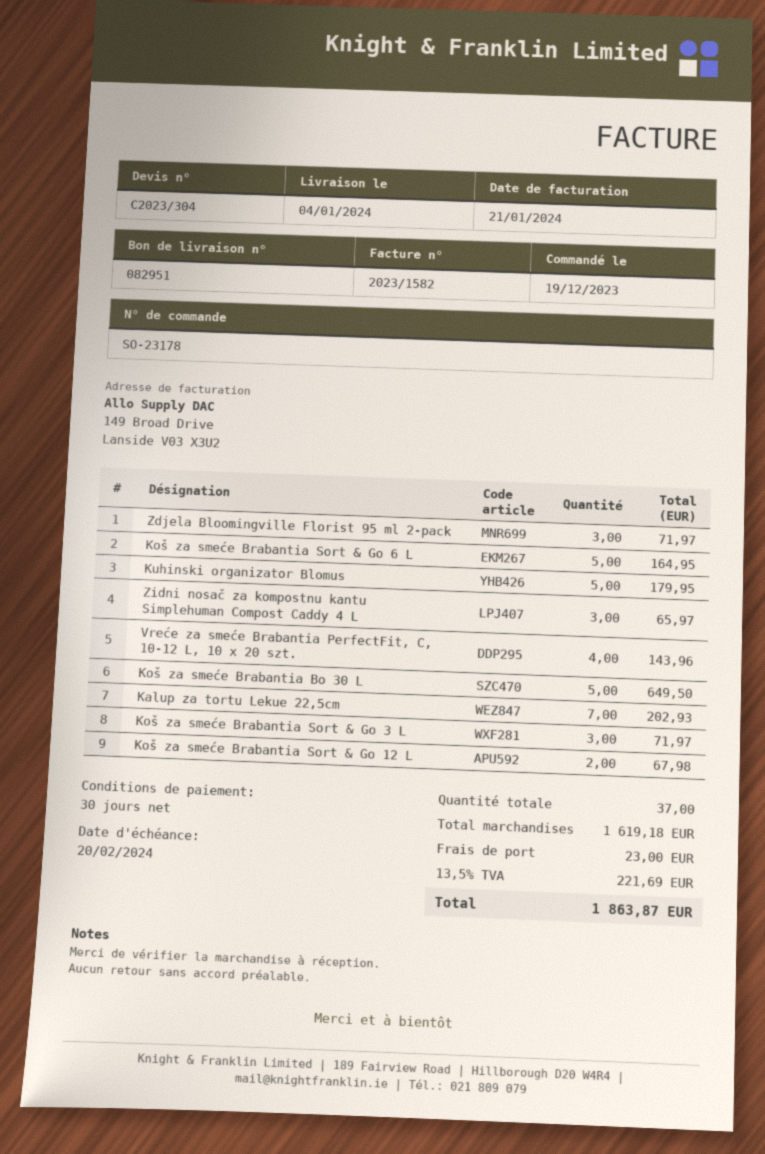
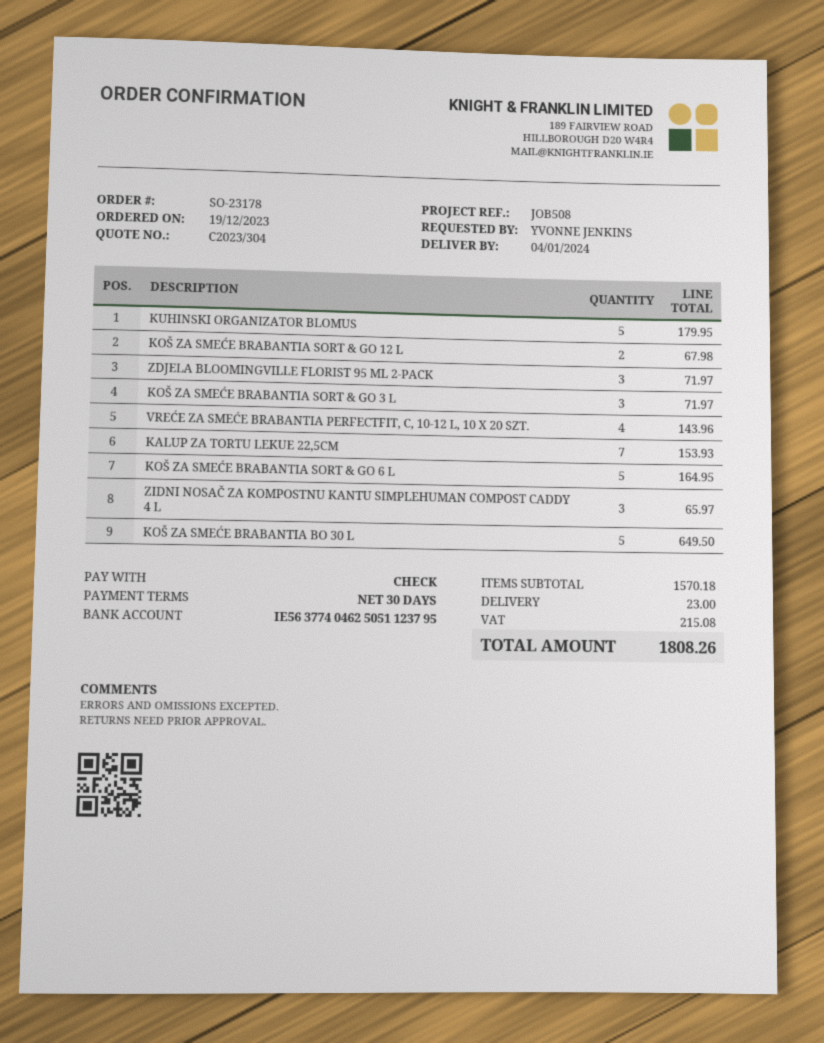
Kalup za tortu Lekue 22,5cm: 7 for 202.93 -> 7 for 153.93
subtotal: 1619.18 -> 1570.18
tax: 221.69 -> 215.08
total: 1863.87 -> 1808.26

